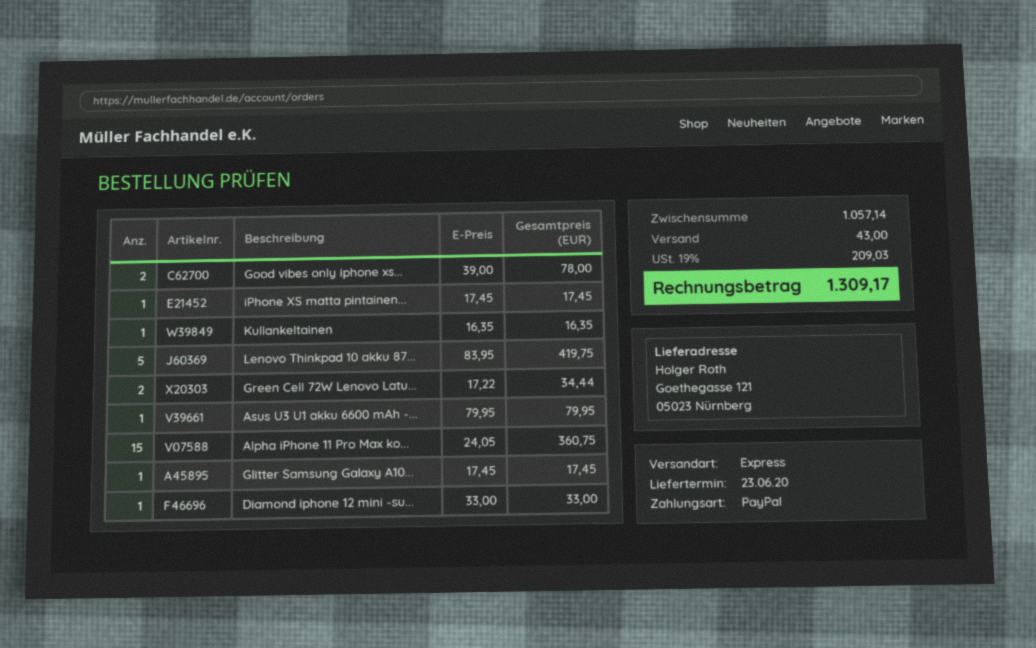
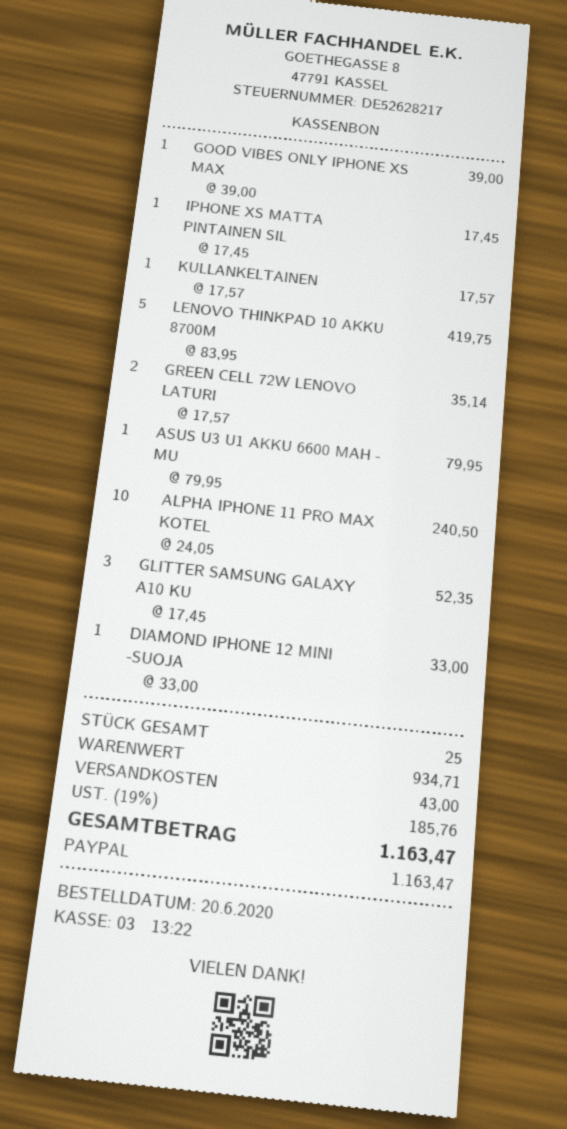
Good vibes only iphone xs...: 2 x 39.00 = 78.00 -> 1 x 39.00 = 39.00
Kullankeltainen: 1 x 16.35 = 16.35 -> 1 x 17.57 = 17.57
Green Cell 72W Lenovo Latu...: 2 x 17.22 = 34.44 -> 2 x 17.57 = 35.14
Alpha iPhone 11 Pro Max ko...: 15 x 24.05 = 360.75 -> 10 x 24.05 = 240.50
Glitter Samsung Galaxy A10...: 1 x 17.45 = 17.45 -> 3 x 17.45 = 52.35
subtotal: 1057.14 -> 934.71
tax: 19% = 209.03 -> 19% = 185.76
total: 1309.17 -> 1163.47

